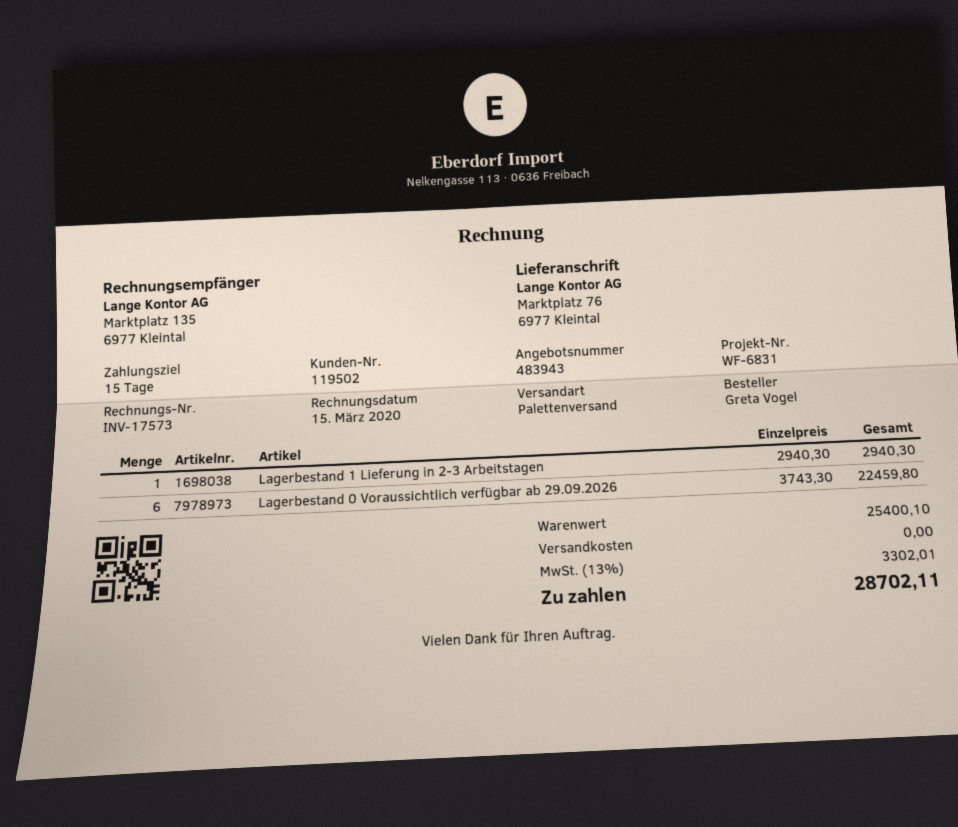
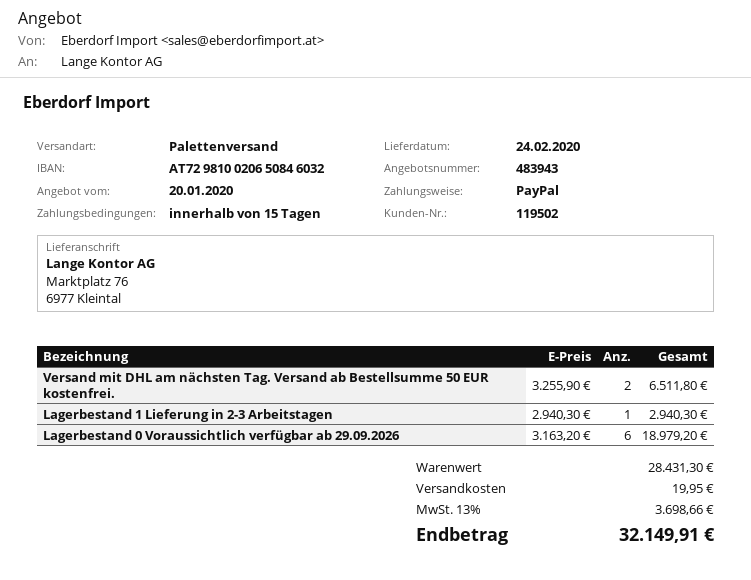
Lagerbestand 0 Voraussichtlich verfügbar ab 29.09.2026: 6 x 3743.30 = 22459.80 -> 6 x 3163.20 = 18979.20
Versand mit DHL am nächsten Tag. Versand ab Bestellsumme 50 EUR kostenfrei.: none -> 2 x 3255.90 = 6511.80
subtotal: 25400.10 -> 28431.30
shipping: 0.00 -> 19.95
tax: 13% = 3302.01 -> 13% = 3698.66
total: 28702.11 -> 32149.91

